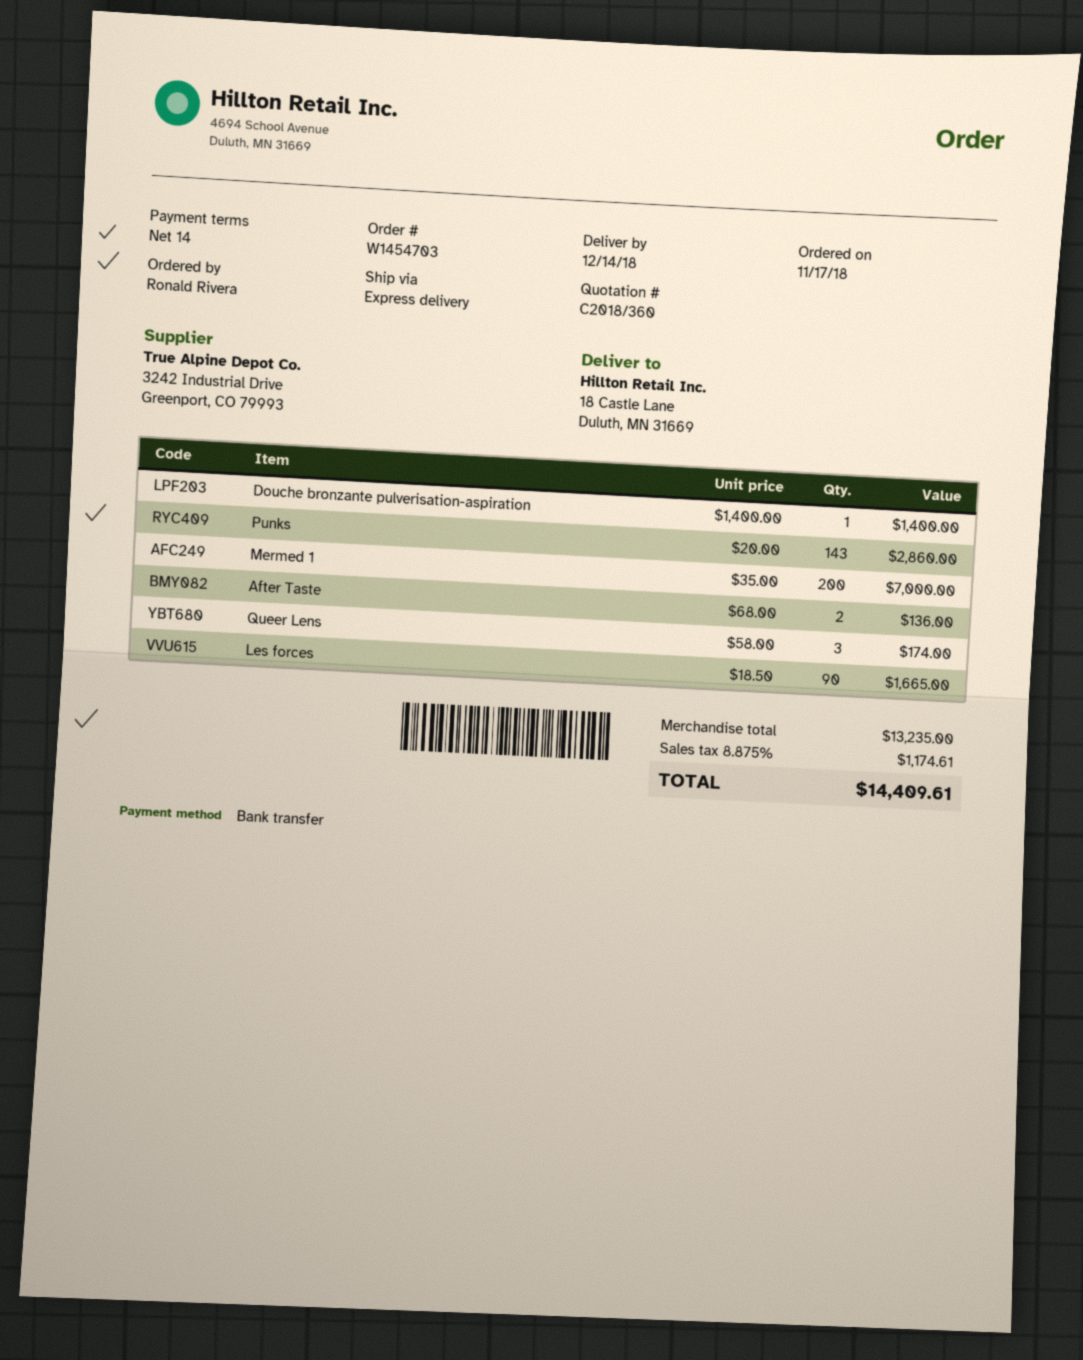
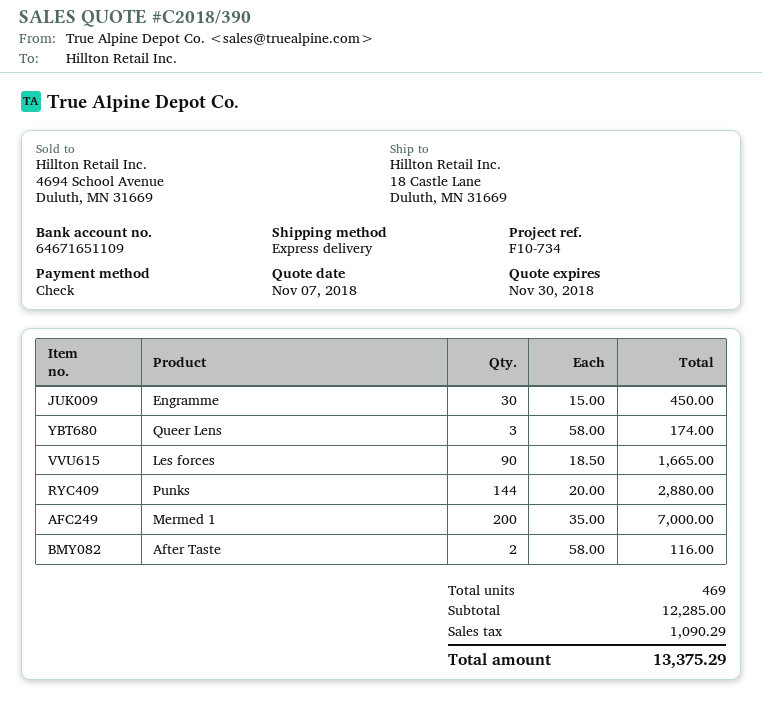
quote number: C2018/360 -> C2018/390
payment method: bank transfer -> cheque
Douche bronzante pulverisation-aspiration: 1 x 1400.00 = 1400.00 -> none
Punks: 143 x 20.00 = 2860.00 -> 144 x 20.00 = 2880.00
After Taste: 2 x 68.00 = 136.00 -> 2 x 58.00 = 116.00
Engramme: none -> 30 x 15.00 = 450.00
subtotal: 13235.00 -> 12285.00
tax: 1174.61 -> 1090.29
total: 14409.61 -> 13375.29

